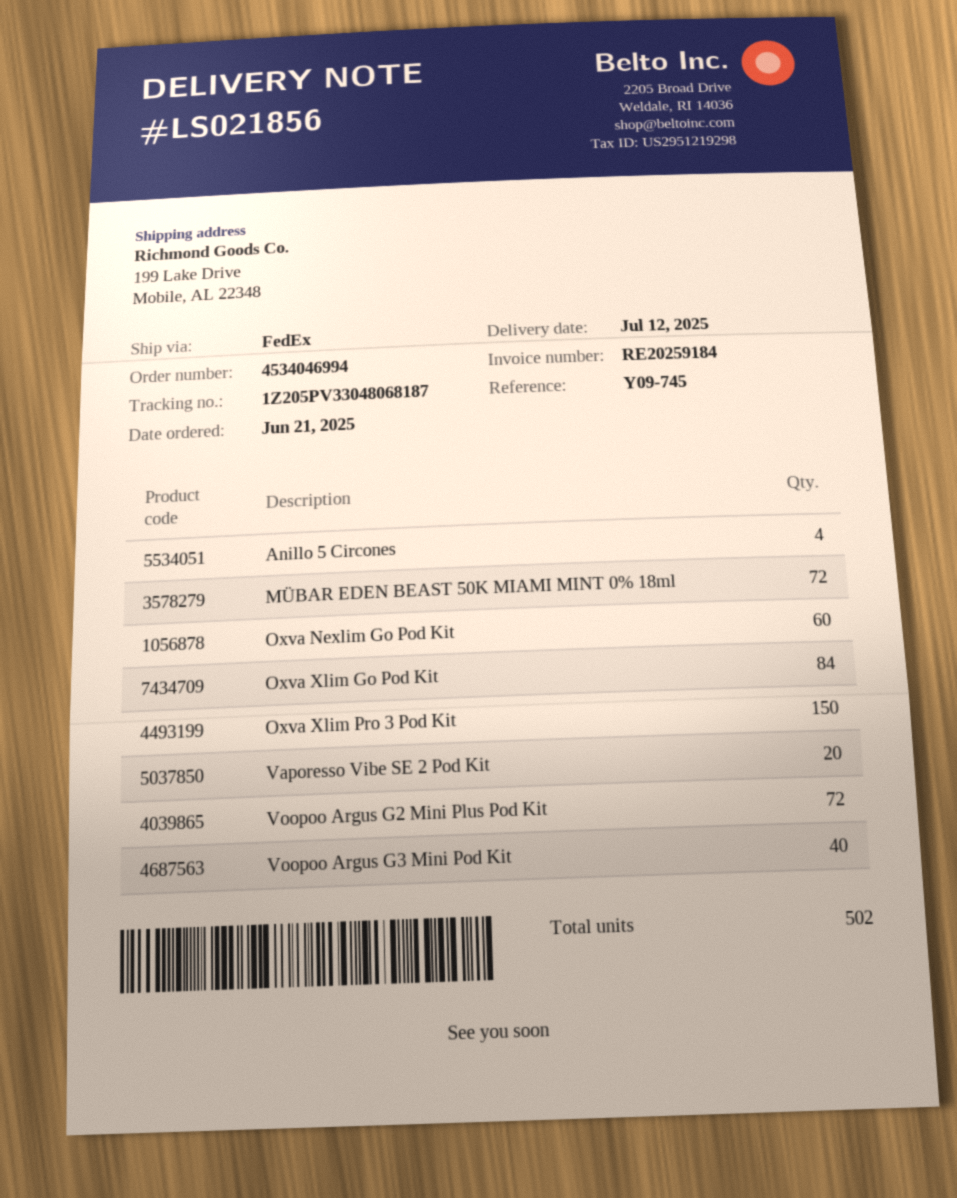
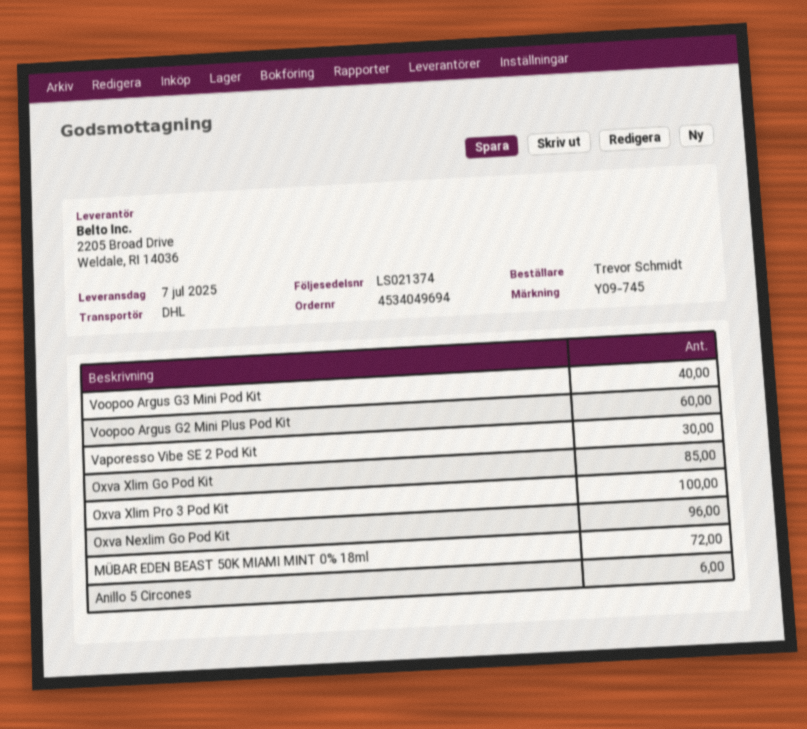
order number: 4534046994 -> 4534049694
delivery note number: LS021856 -> LS021374
delivery date: 2025-07-12 -> 2025-07-07
shipping method: FedEx -> DHL
Anillo 5 Circones: 4 -> 6
Oxva Nexlim Go Pod Kit: 60 -> 96
Oxva Xlim Go Pod Kit: 84 -> 85
Oxva Xlim Pro 3 Pod Kit: 150 -> 100
Vaporesso Vibe SE 2 Pod Kit: 20 -> 30
Voopoo Argus G2 Mini Plus Pod Kit: 72 -> 60

